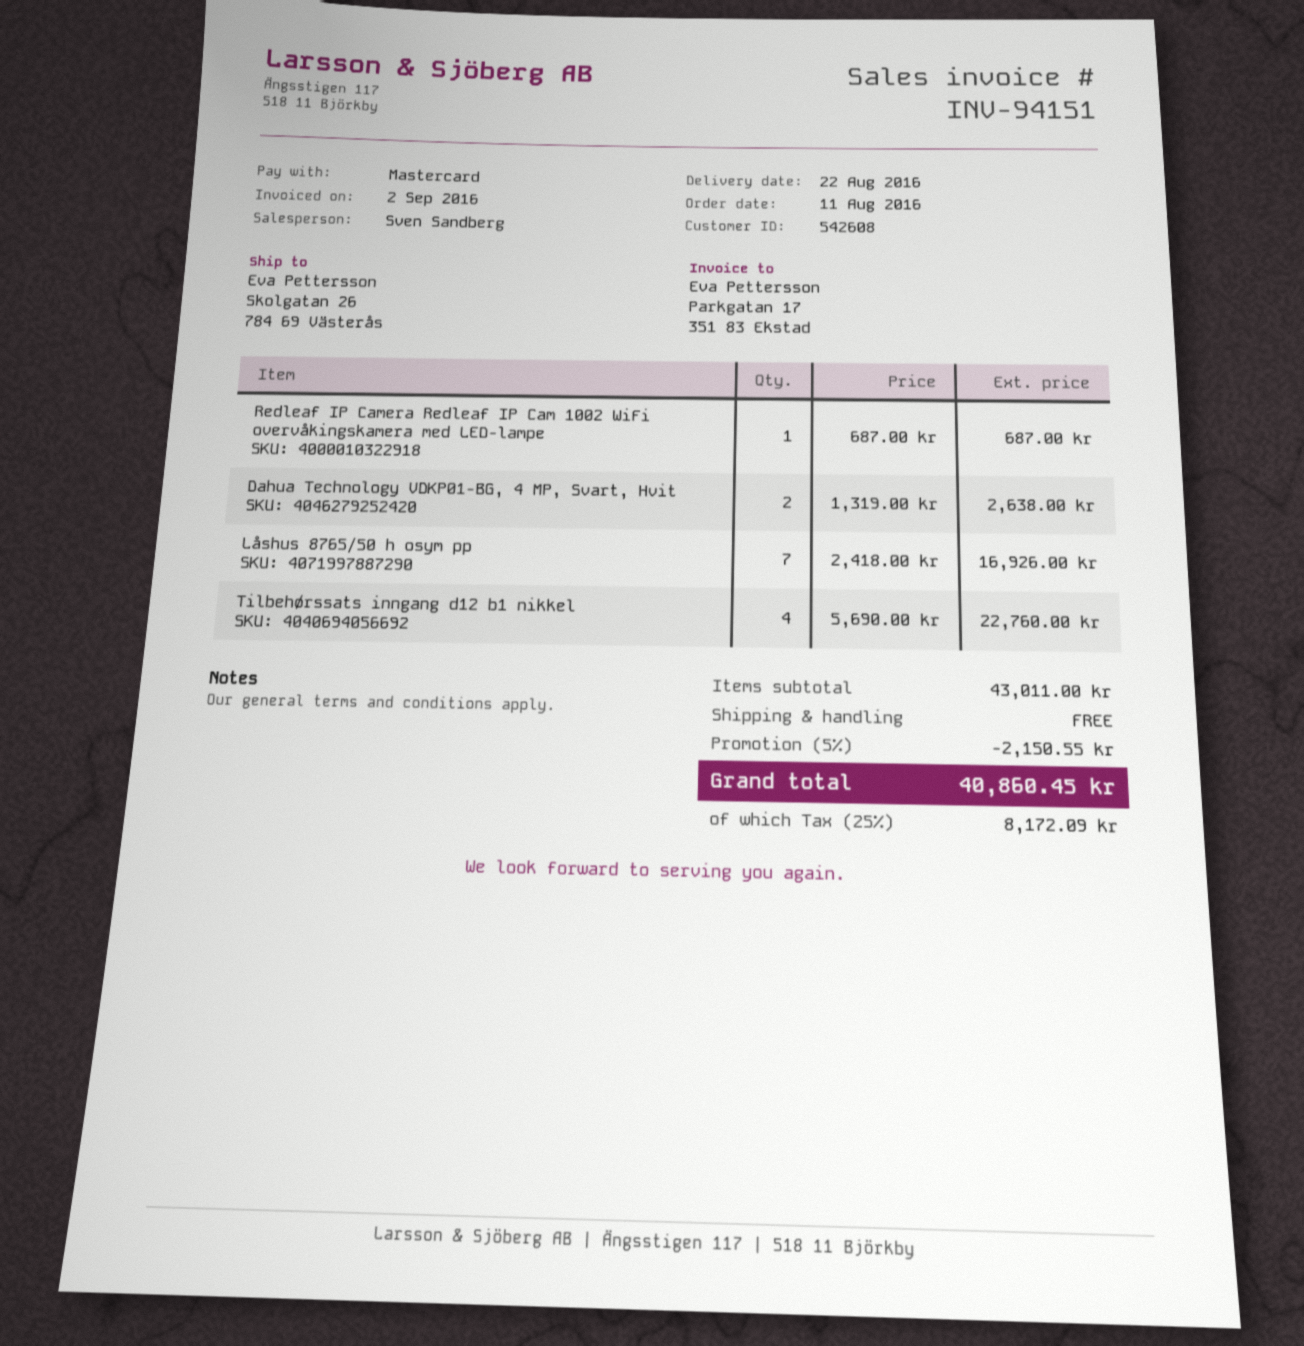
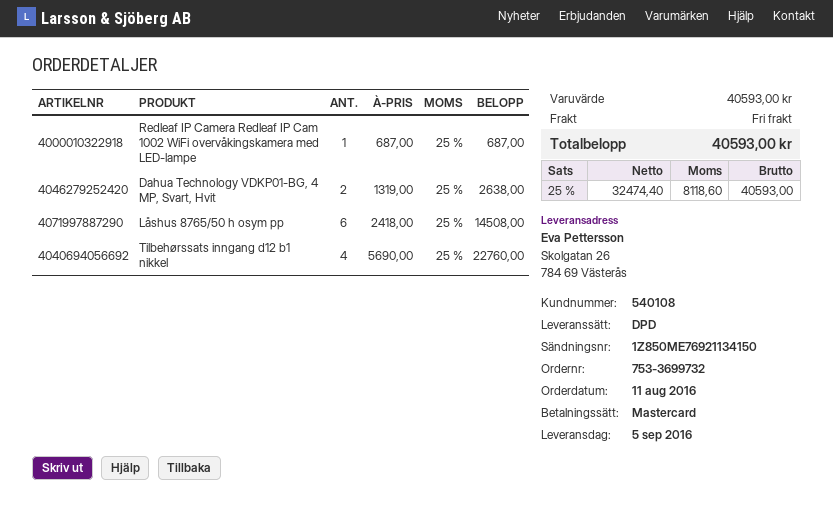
delivery date: 2016-08-22 -> 2016-09-05
customer number: 542608 -> 540108
Låshus 8765/50 h osym pp: 7 x 2418.00 = 16926.00 -> 6 x 2418.00 = 14508.00
subtotal: 43011.00 -> 40593.00
discount: 5% = 2150.55 -> none
tax: 25% = 8172.09 -> 25% = 8118.60
total: 40860.45 -> 40593.00

